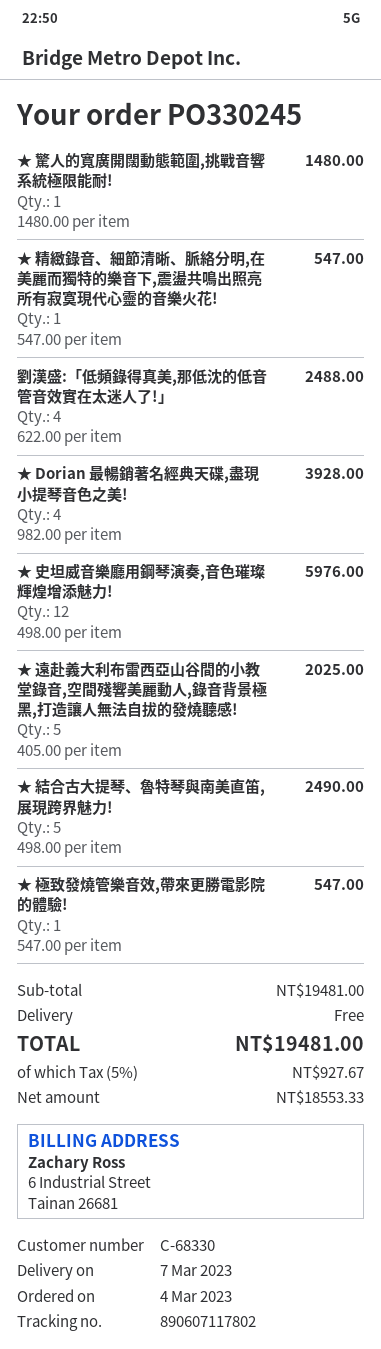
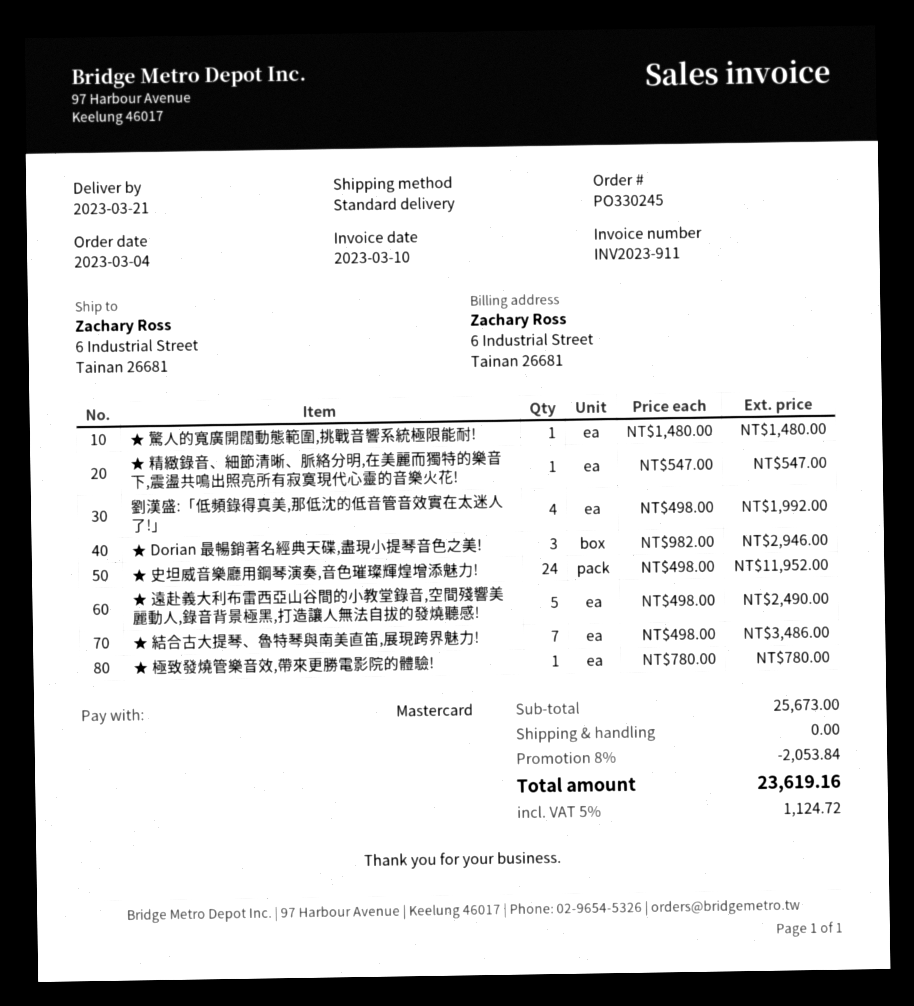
delivery date: 2023-03-07 -> 2023-03-21
劉漢盛:「低頻錄得真美,那低沈的低音管音效實在太迷人了!」: 4 x 622.00 = 2488.00 -> 4 x 498.00 = 1992.00
★ Dorian 最暢銷著名經典天碟,盡現小提琴音色之美!: 4 x 982.00 = 3928.00 -> 3 x 982.00 = 2946.00
★ 史坦威音樂廳用鋼琴演奏,音色璀璨輝煌增添魅力!: 12 x 498.00 = 5976.00 -> 24 x 498.00 = 11952.00
★ 遠赴義大利布雷西亞山谷間的小教堂錄音,空間殘響美麗動人,錄音背景極黑,打造讓人無法自拔的發燒聽感!: 5 x 405.00 = 2025.00 -> 5 x 498.00 = 2490.00
★ 結合古大提琴、魯特琴與南美直笛,展現跨界魅力!: 5 x 498.00 = 2490.00 -> 7 x 498.00 = 3486.00
★ 極致發燒管樂音效,帶來更勝電影院的體驗!: 1 x 547.00 = 547.00 -> 1 x 780.00 = 780.00
subtotal: 19481.00 -> 25673.00
discount: none -> 8% = 2053.84
tax: 5% = 927.67 -> 5% = 1124.72
total: 19481.00 -> 23619.16

